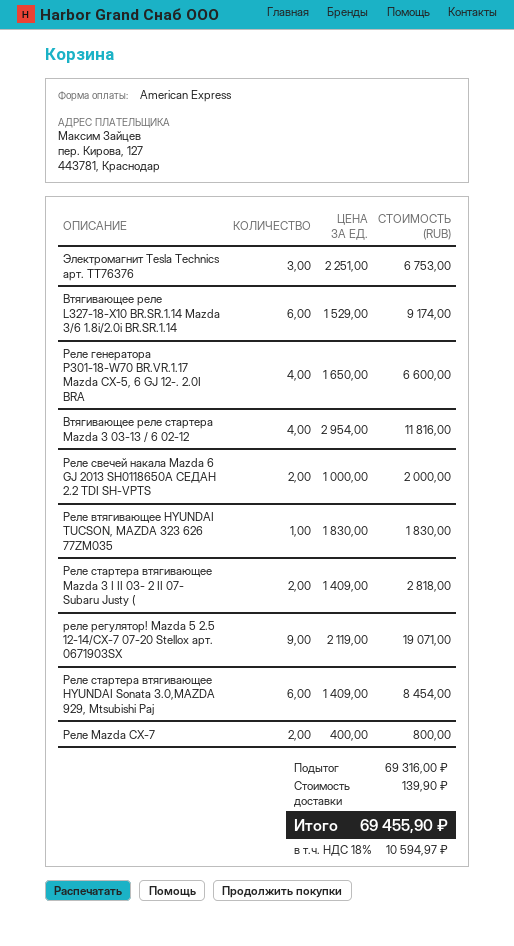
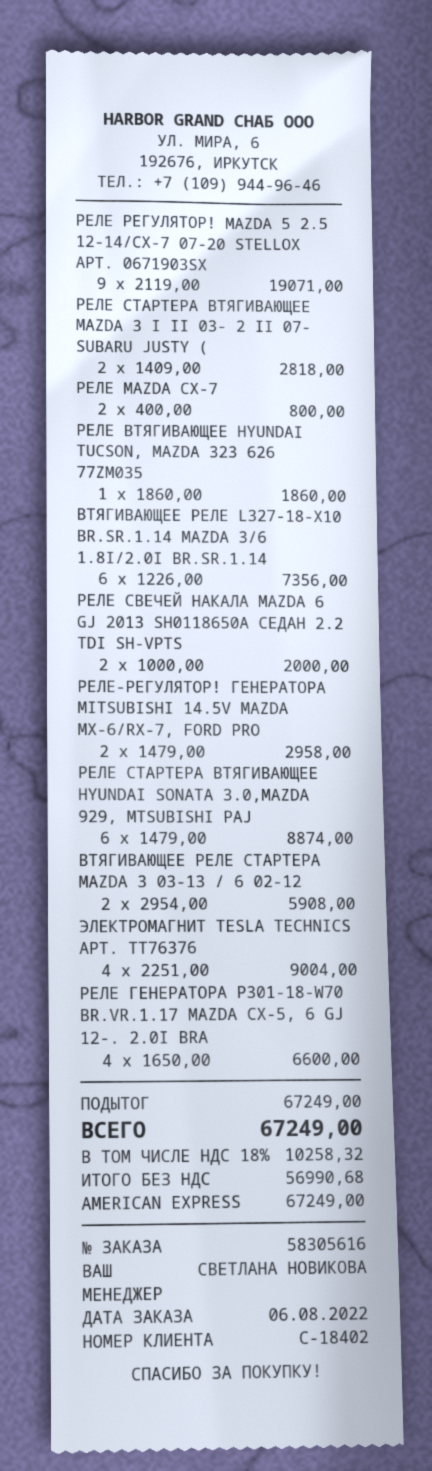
Электромагнит Tesla Technics арт. TT76376: 3 x 2251.00 = 6753.00 -> 4 x 2251.00 = 9004.00
Втягивающее реле L327-18-X10 BR.SR.1.14 Mazda 3/6 1.8i/2.0i BR.SR.1.14: 6 x 1529.00 = 9174.00 -> 6 x 1226.00 = 7356.00
Втягивающее реле стартера Mazda 3 03-13 / 6 02-12: 4 x 2954.00 = 11816.00 -> 2 x 2954.00 = 5908.00
Реле втягивающее HYUNDAI TUCSON, MAZDA 323 626 77ZM035: 1 x 1830.00 = 1830.00 -> 1 x 1860.00 = 1860.00
Реле стартера втягивающее HYUNDAI Sonata 3.0,MAZDA 929, Mtsubishi Paj: 6 x 1409.00 = 8454.00 -> 6 x 1479.00 = 8874.00
РЕЛЕ-РЕГУЛЯТОР! ГЕНЕРАТОРА MITSUBISHI 14.5V MAZDA MX-6/RX-7, FORD PRO: none -> 2 x 1479.00 = 2958.00
subtotal: 69316.00 -> 67249.00
shipping: 139.90 -> none
tax: 18% = 10594.97 -> 18% = 10258.32
total: 69455.90 -> 67249.00

